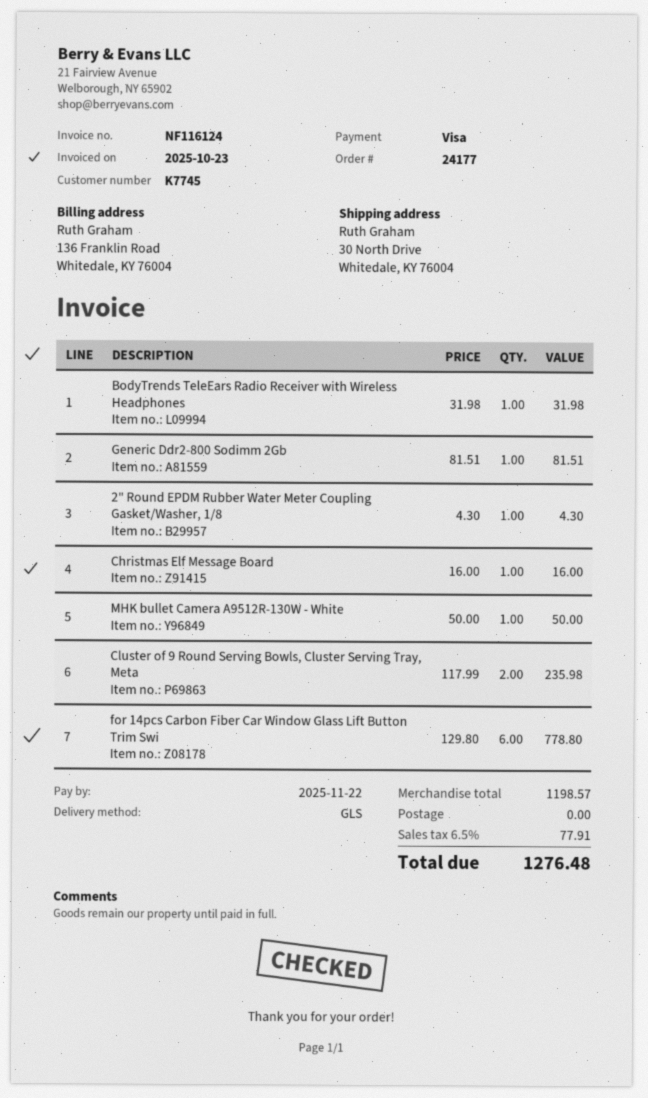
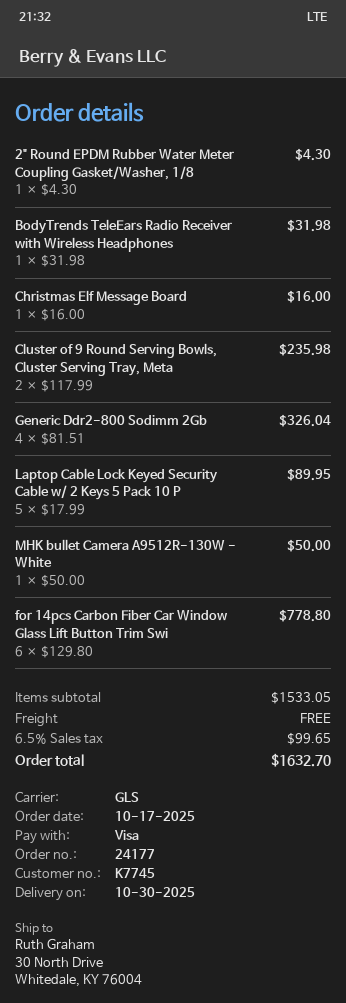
Generic Ddr2-800 Sodimm 2Gb: 1 x 81.51 = 81.51 -> 4 x 81.51 = 326.04
Laptop Cable Lock Keyed Security Cable w/ 2 Keys 5 Pack 10 P: none -> 5 x 17.99 = 89.95
subtotal: 1198.57 -> 1533.05
tax: 6.5% = 77.91 -> 6.5% = 99.65
total: 1276.48 -> 1632.70

